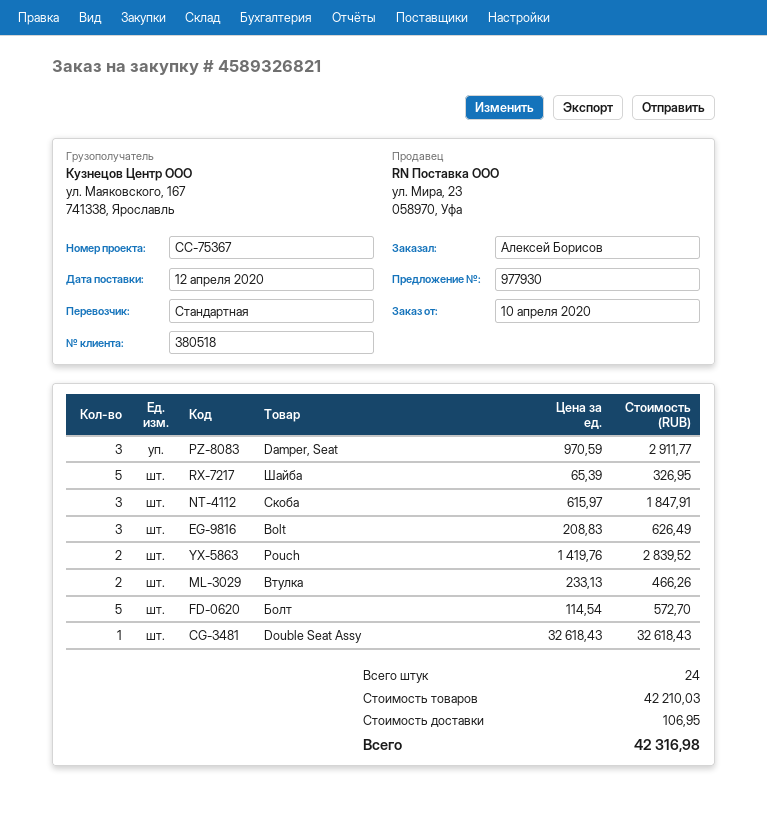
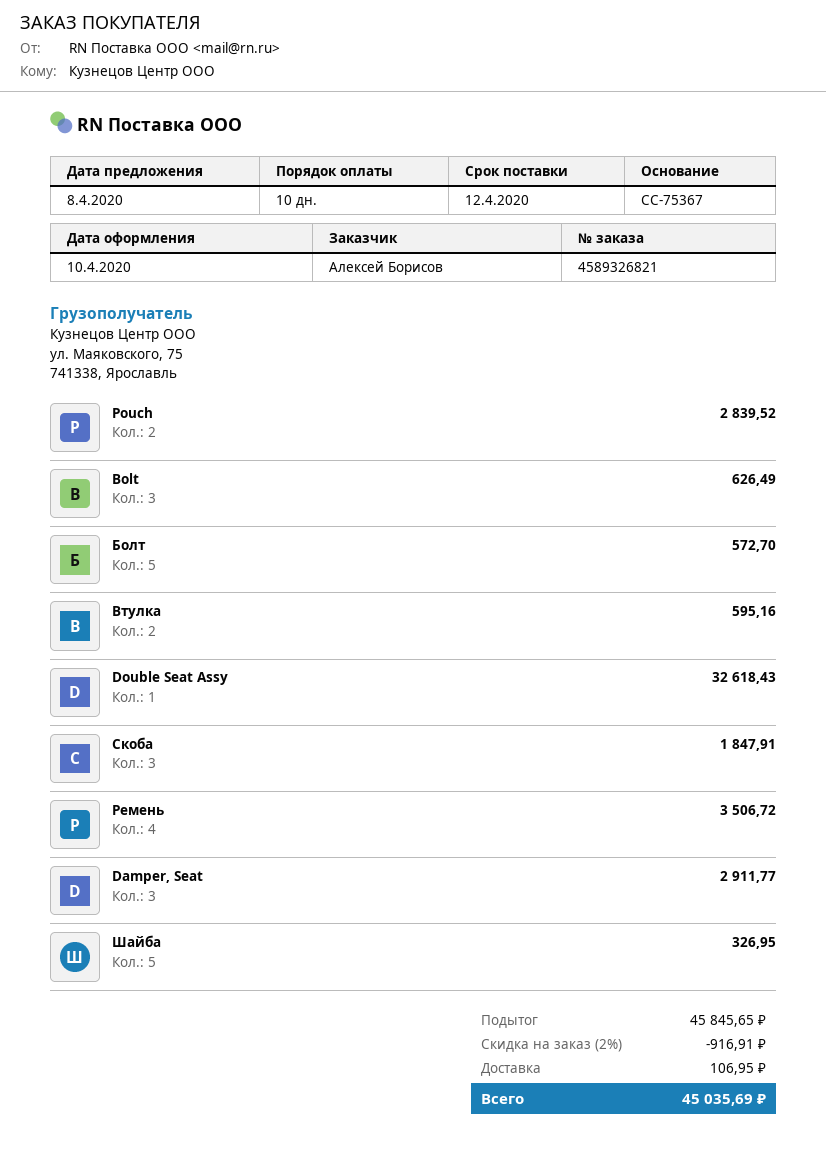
ship to: ул. Маяковского, 167, 741338, Ярославль -> ул. Маяковского, 75, 741338, Ярославль
Втулка: 2 for 466.26 -> 2 for 595.16
Ремень: none -> 4 for 3506.72
subtotal: 42210.03 -> 45845.65
discount: none -> 2% = 916.91
total: 42316.98 -> 45035.69

